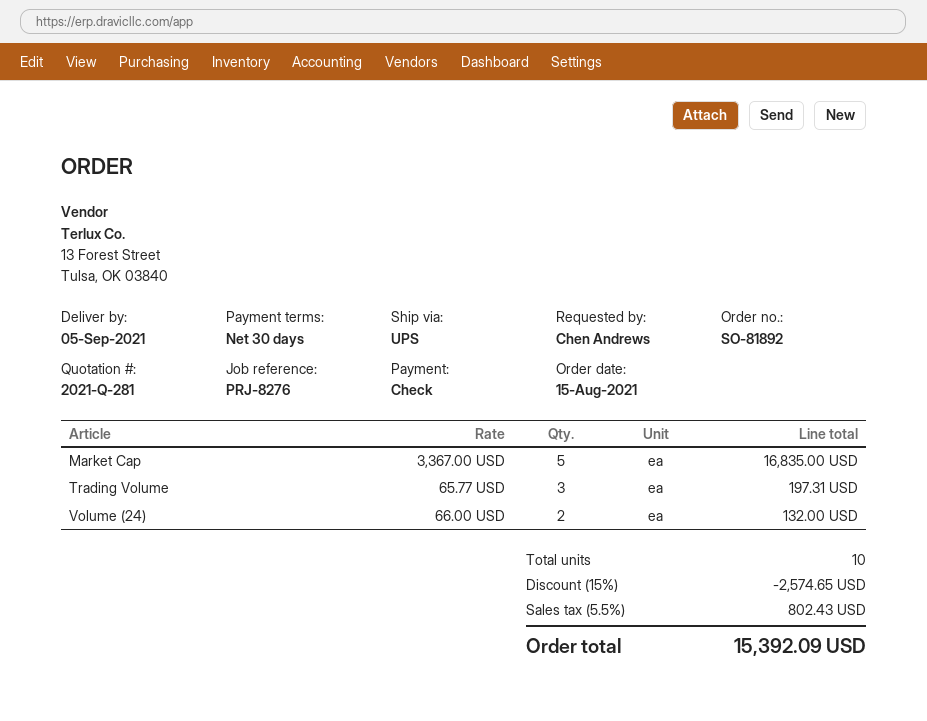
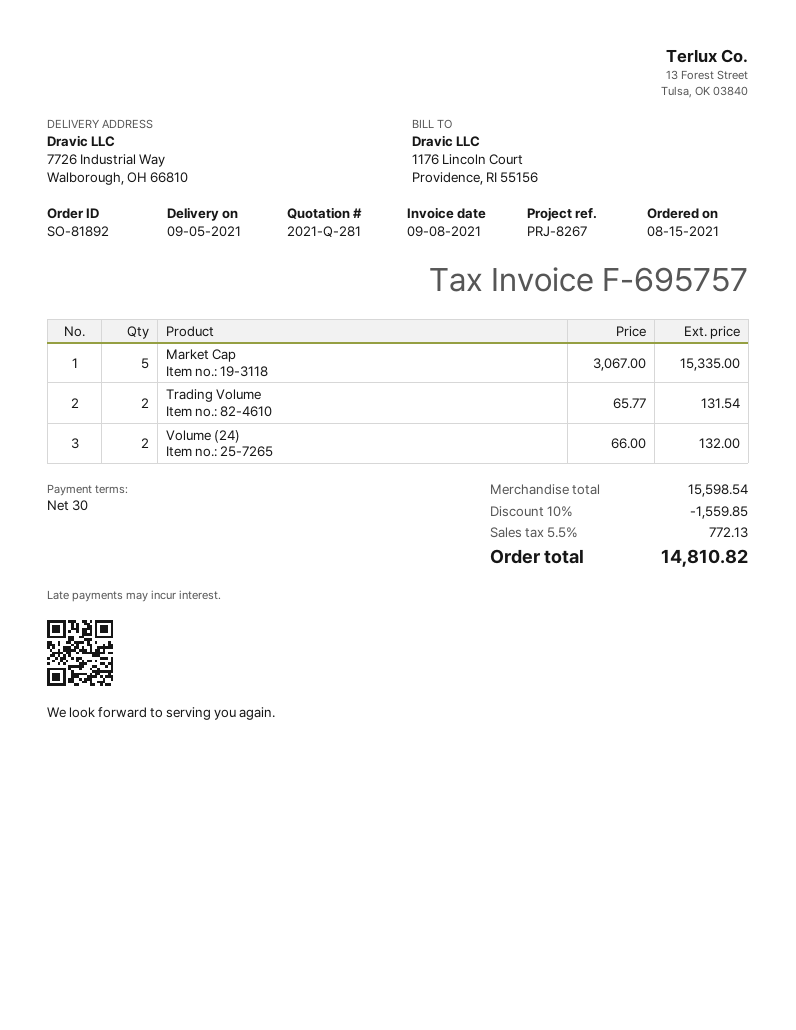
reference: PRJ-8276 -> PRJ-8267
Market Cap: 5 x 3367.00 = 16835.00 -> 5 x 3067.00 = 15335.00
Trading Volume: 3 x 65.77 = 197.31 -> 2 x 65.77 = 131.54
discount: 15% = 2574.65 -> 10% = 1559.85
tax: 5.5% = 802.43 -> 5.5% = 772.13
total: 15392.09 -> 14810.82

